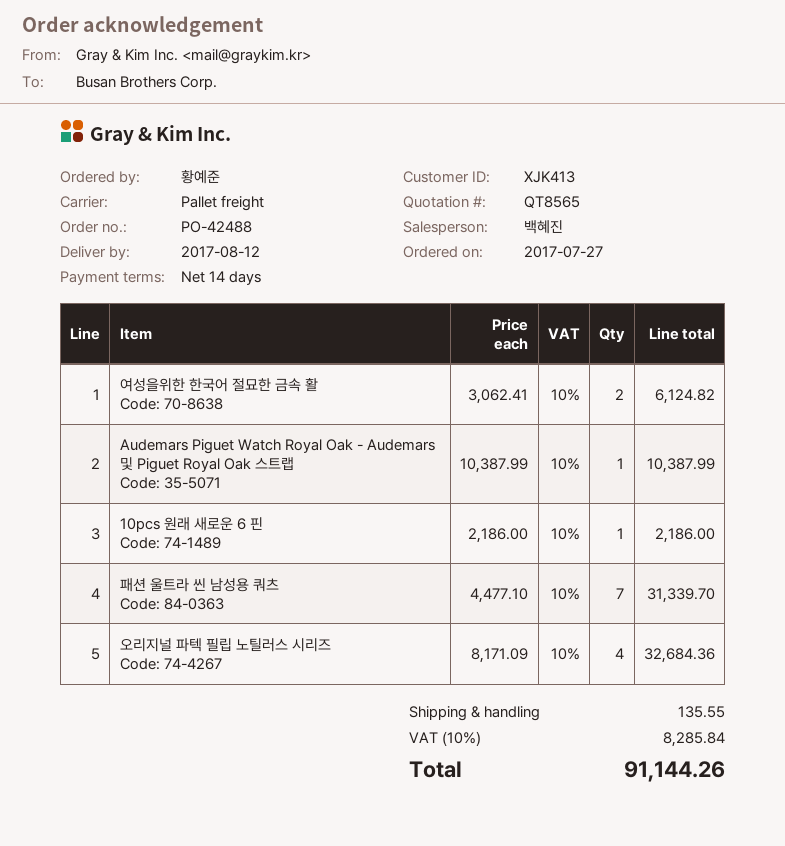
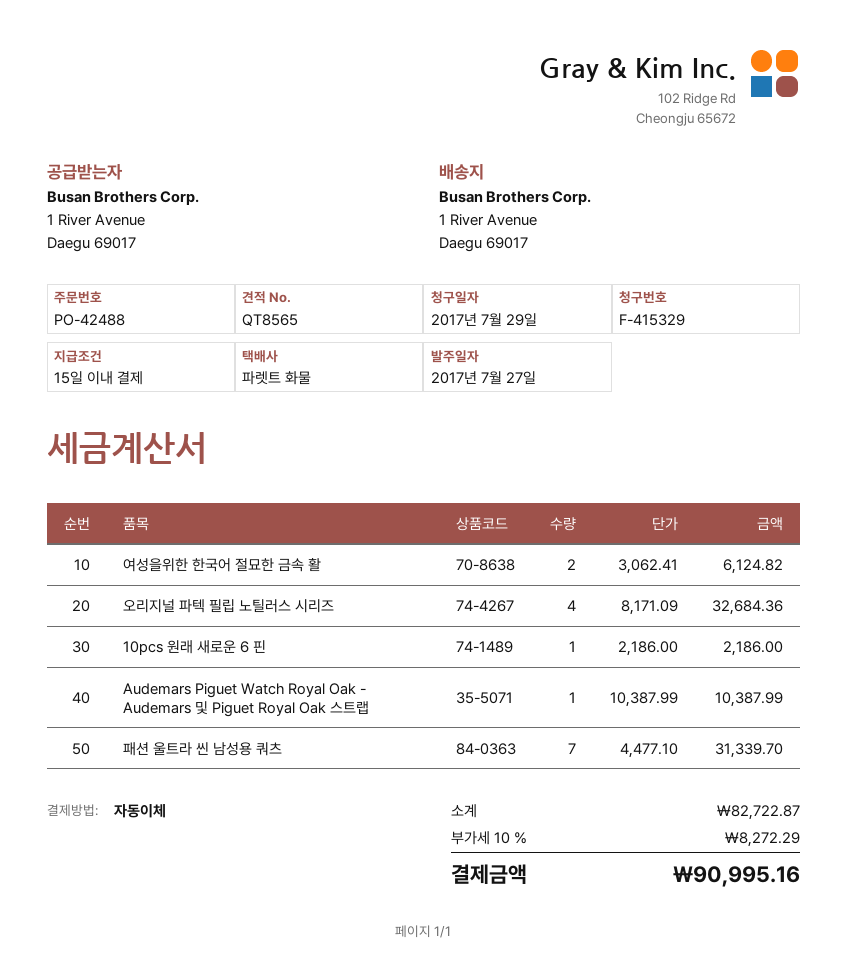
payment terms: 14 days -> 15 days
shipping: 135.55 -> none
tax: 10% = 8285.84 -> 10% = 8272.29
total: 91144.26 -> 90995.16

